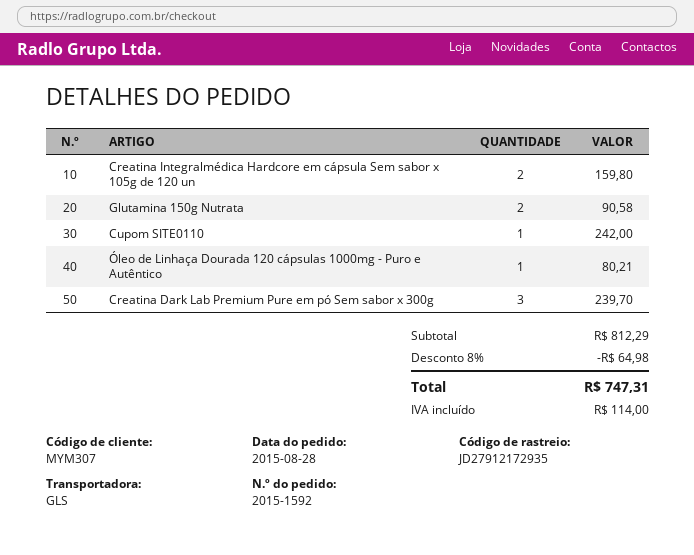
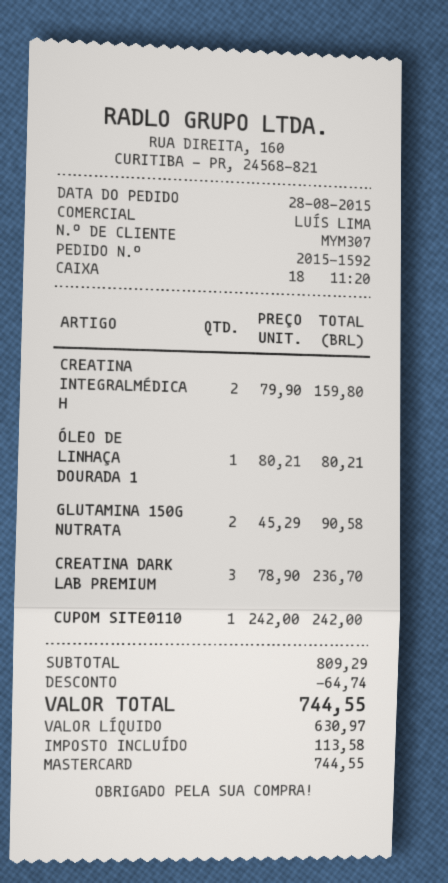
Creatina Dark Lab Premium Pure em pó Sem sabor x 300g: 3 for 239.70 -> 3 for 236.70
subtotal: 812.29 -> 809.29
discount: 64.98 -> 64.74
tax: 114.00 -> 113.58
total: 747.31 -> 744.55

